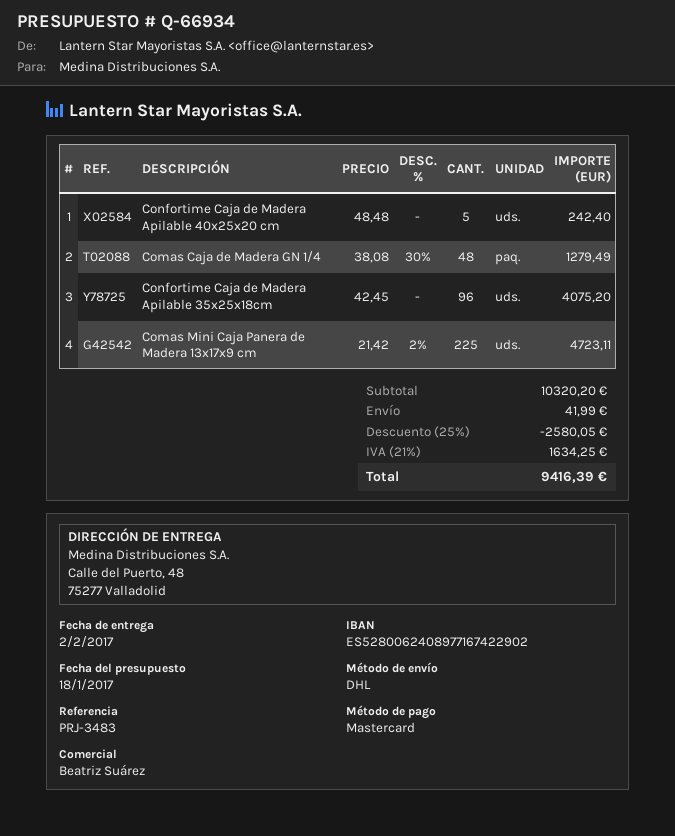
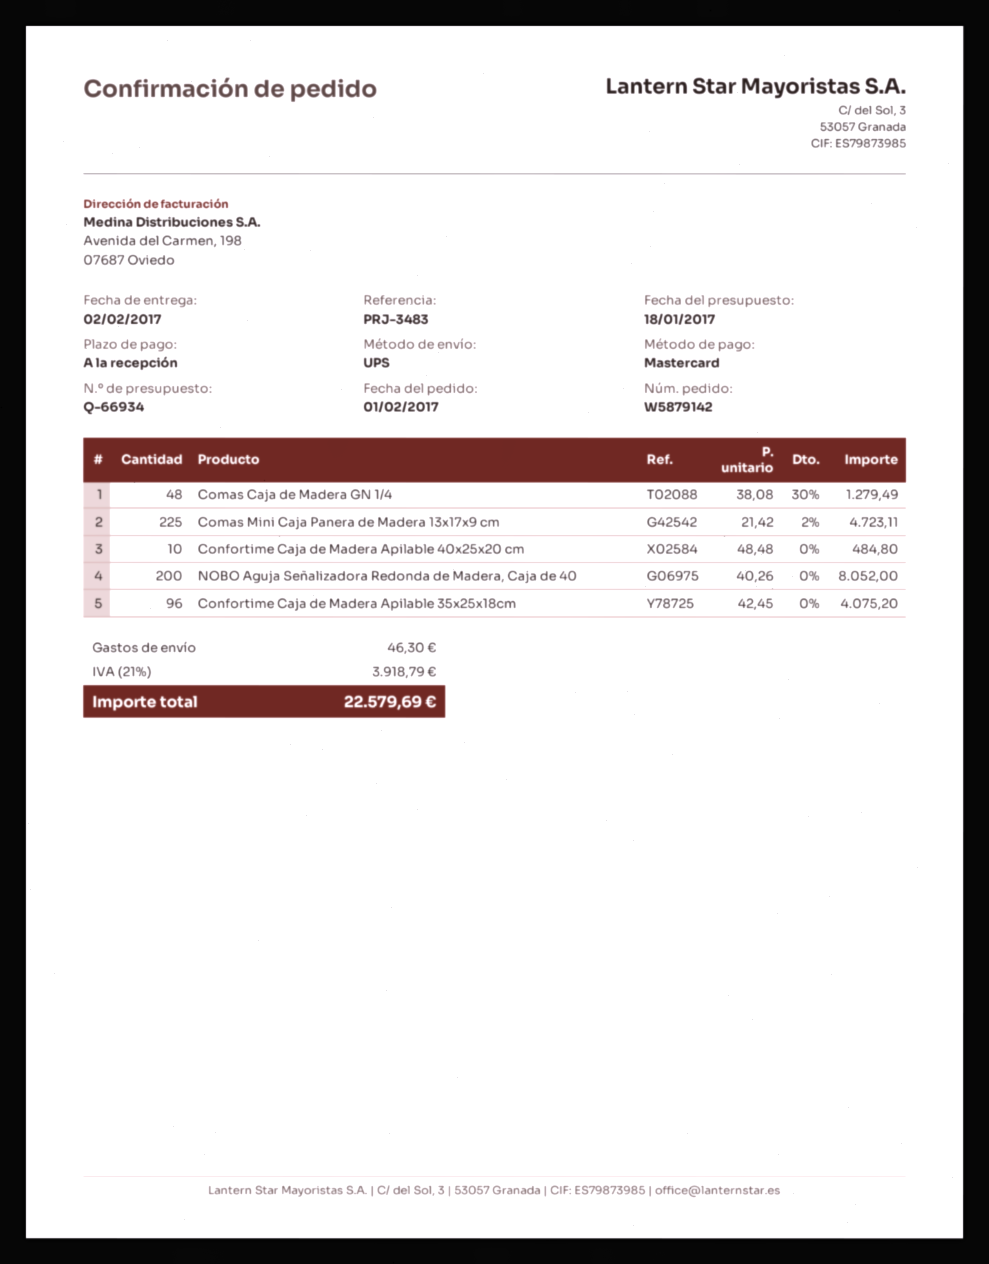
shipping method: DHL -> UPS
Confortime Caja de Madera Apilable 40x25x20 cm: 5 x 48.48 = 242.40 -> 10 x 48.48 = 484.80
NOBO Aguja Señalizadora Redonda de Madera, Caja de 40: none -> 200 x 40.26 = 8052.00
discount: 25% = 2580.05 -> none
shipping: 41.99 -> 46.30
tax: 21% = 1634.25 -> 21% = 3918.79
total: 9416.39 -> 22579.69

